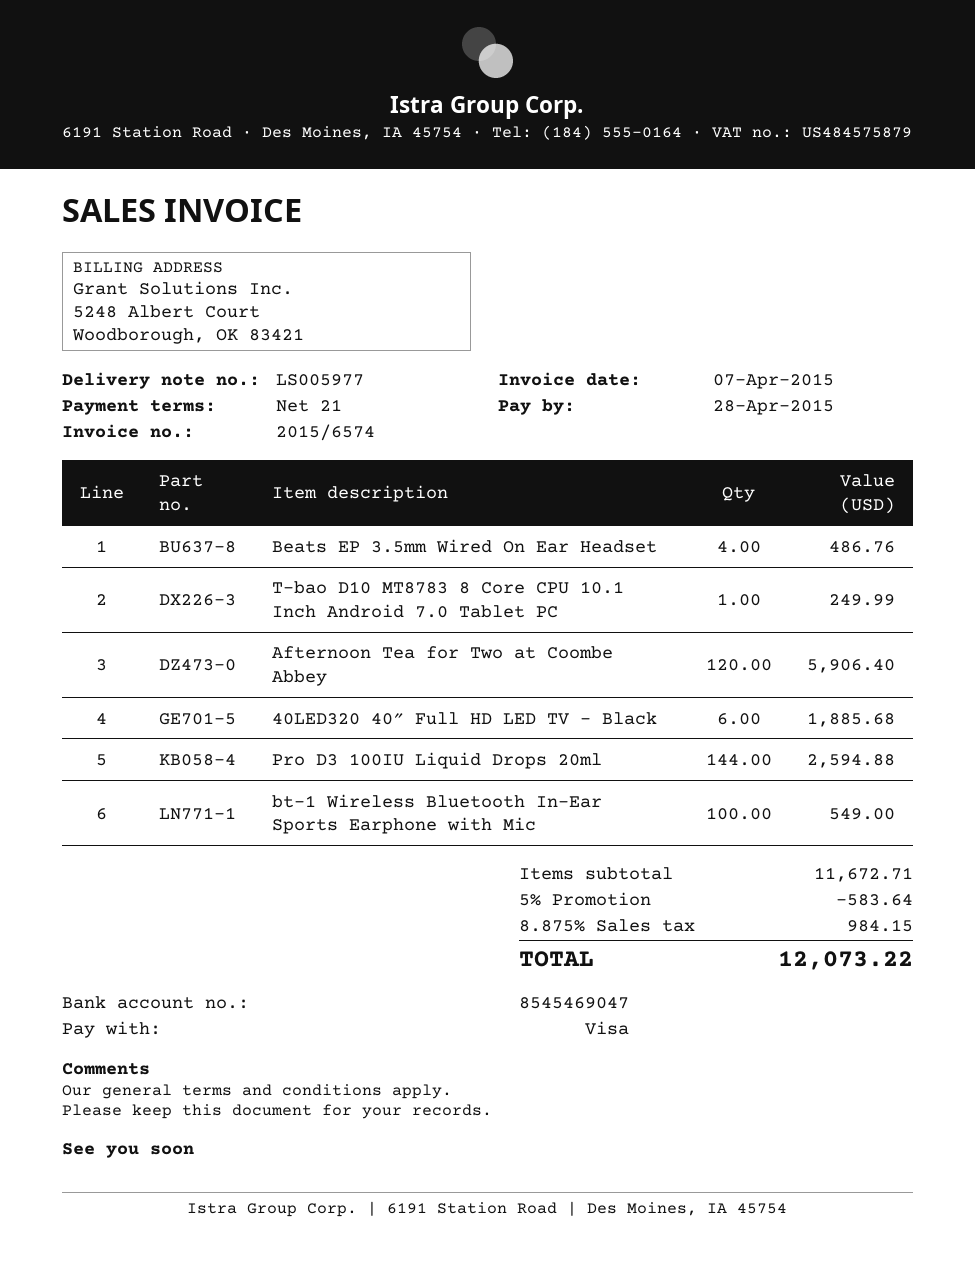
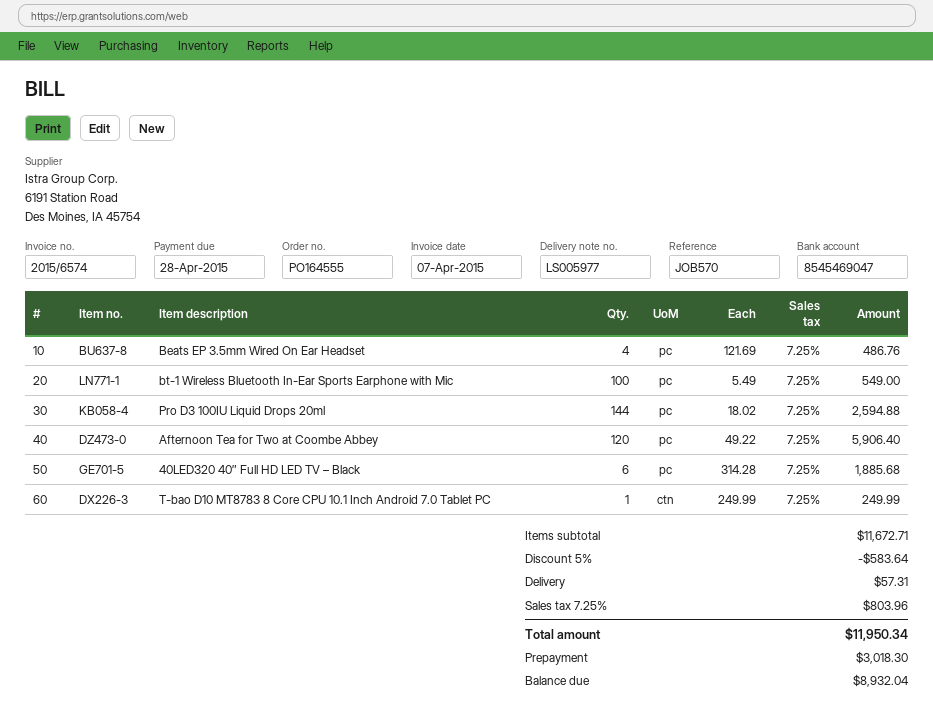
shipping: none -> 57.31
tax: 8.875% = 984.15 -> 7.25% = 803.96
total: 12073.22 -> 11950.34

